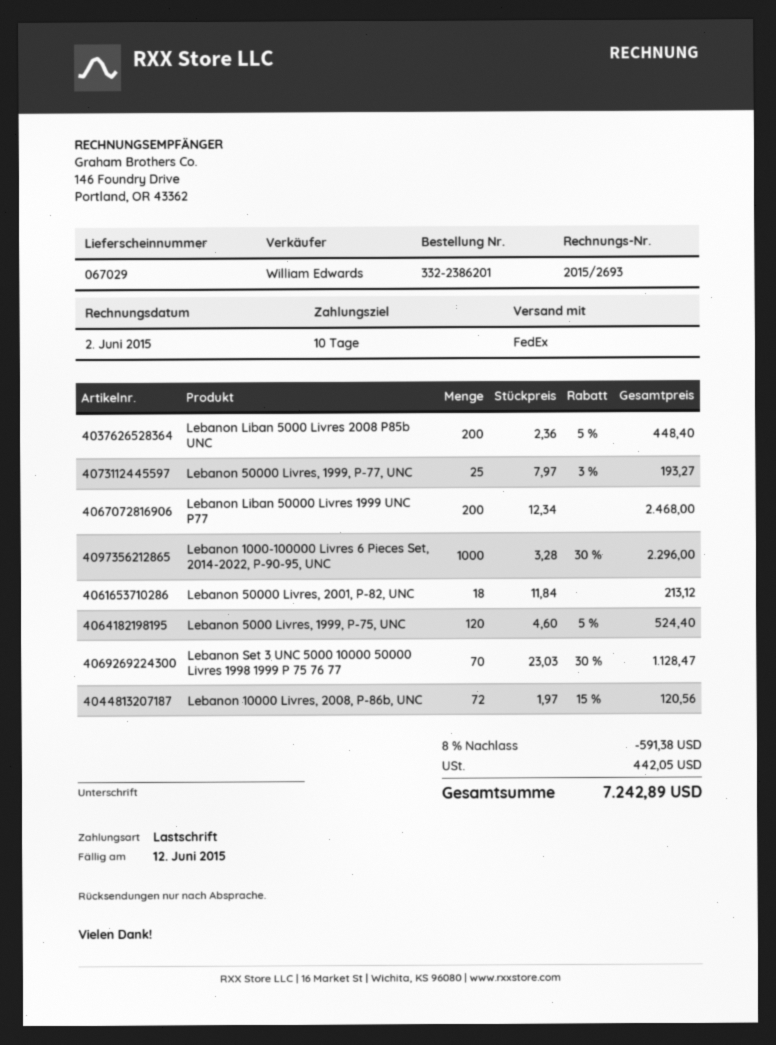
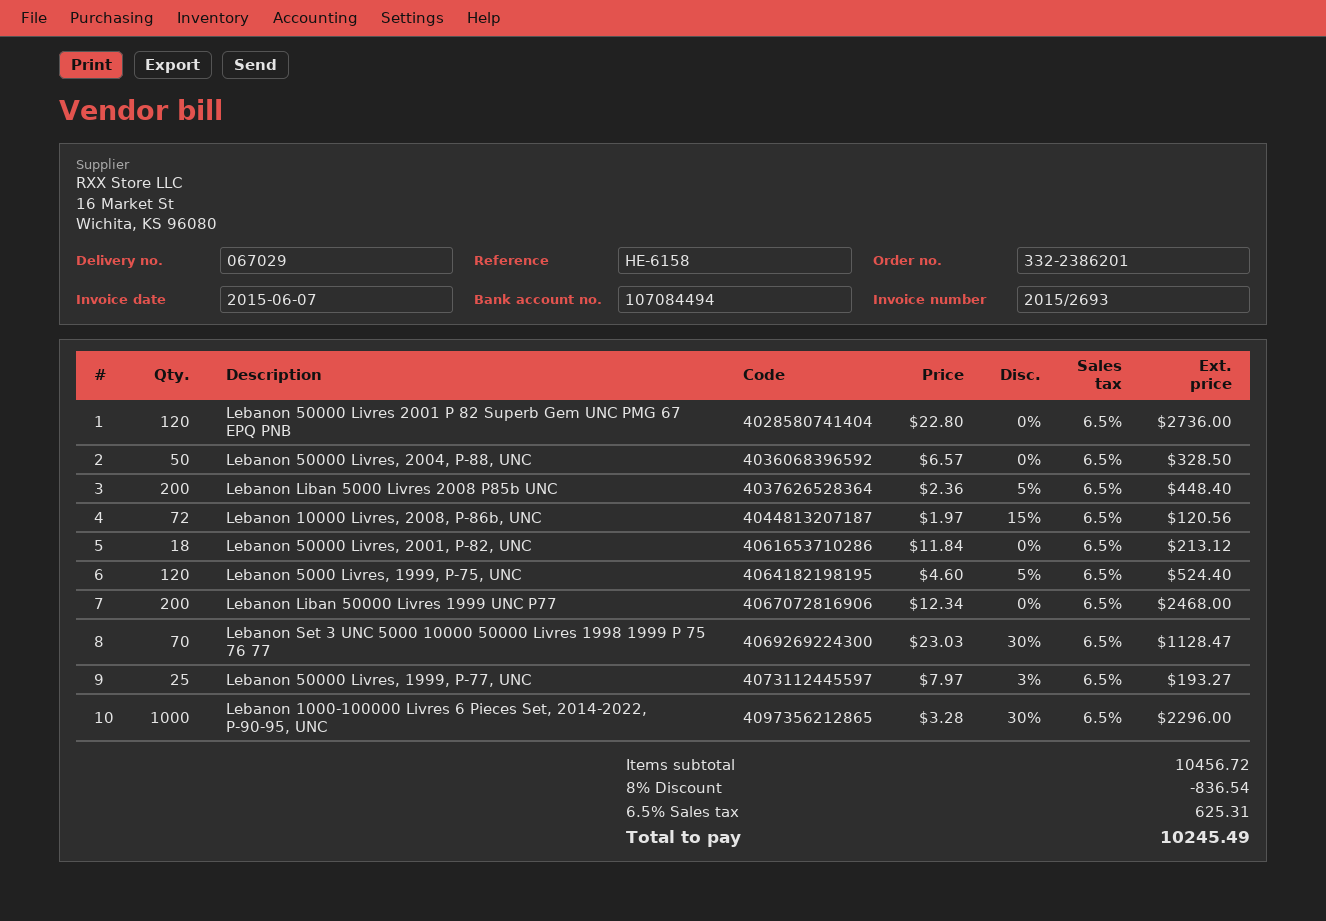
invoice date: 2015-06-02 -> 2015-06-07
Lebanon 50000 Livres 2001 P 82 Superb Gem UNC PMG 67 EPQ PNB: none -> 120 x 22.80 = 2736.00
Lebanon 50000 Livres, 2004, P-88, UNC: none -> 50 x 6.57 = 328.50
discount: 8% = 591.38 -> 8% = 836.54
tax: 442.05 -> 625.31
total: 7242.89 -> 10245.49

